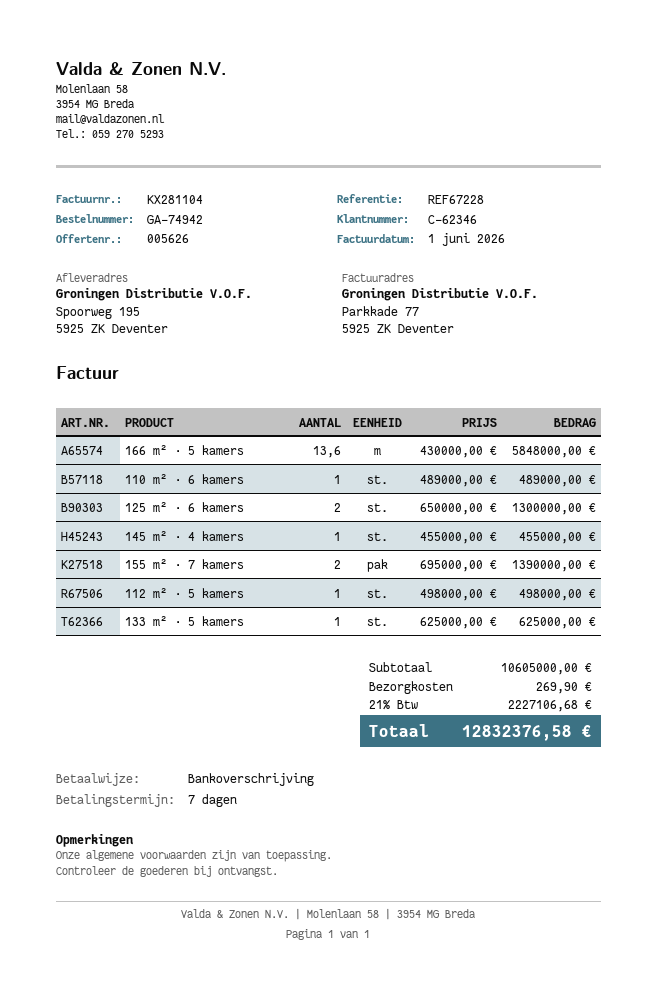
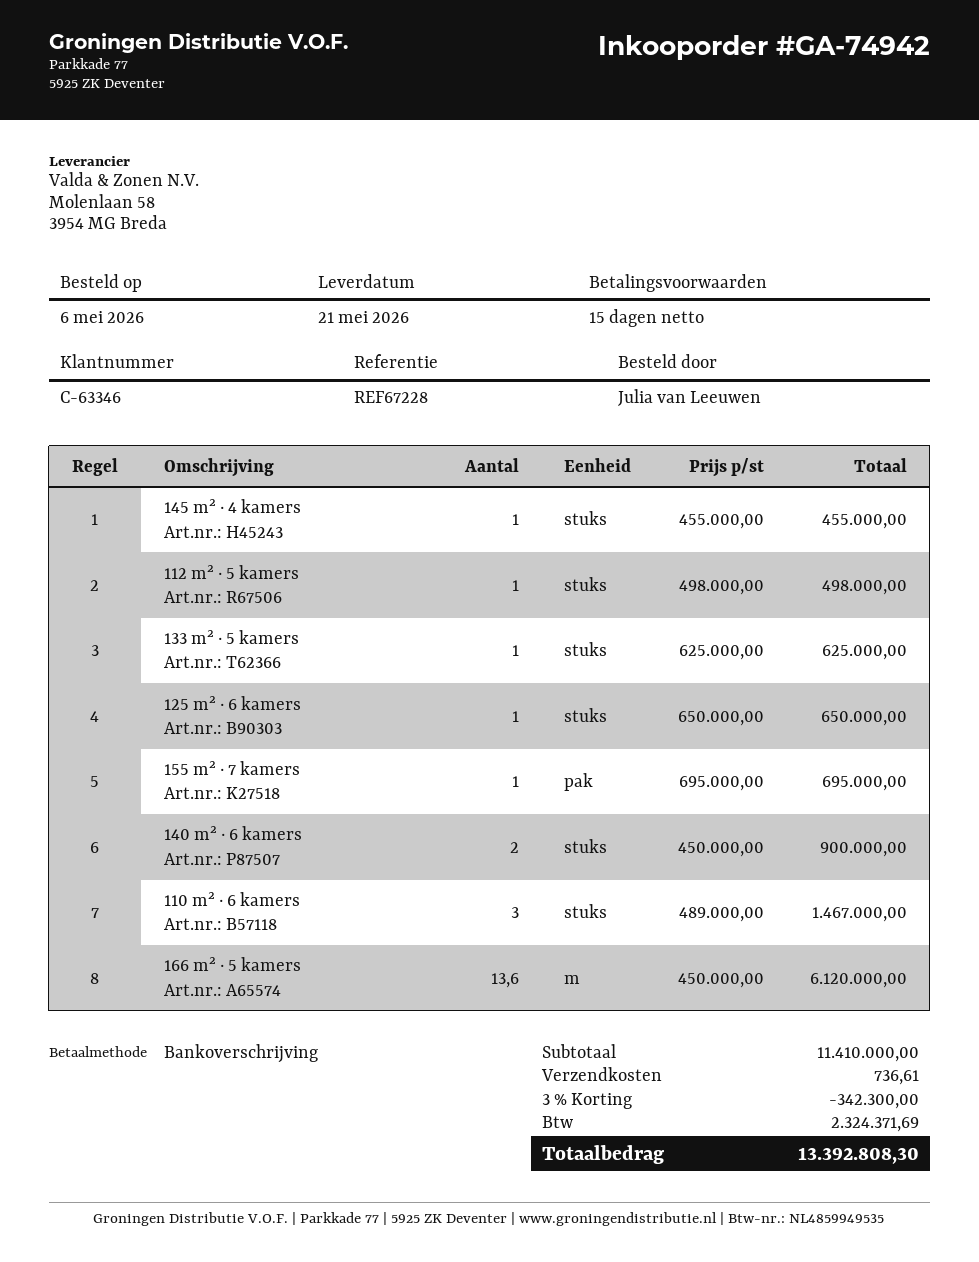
payment terms: 7 days -> 15 days
customer number: C-62346 -> C-63346
166 m² · 5 kamers: 13.6 x 430000.00 = 5848000.00 -> 13.6 x 450000.00 = 6120000.00
110 m² · 6 kamers: 1 x 489000.00 = 489000.00 -> 3 x 489000.00 = 1467000.00
125 m² · 6 kamers: 2 x 650000.00 = 1300000.00 -> 1 x 650000.00 = 650000.00
155 m² · 7 kamers: 2 x 695000.00 = 1390000.00 -> 1 x 695000.00 = 695000.00
140 m² · 6 kamers: none -> 2 x 450000.00 = 900000.00
subtotal: 10605000.00 -> 11410000.00
discount: none -> 3% = 342300.00
shipping: 269.90 -> 736.61
tax: 2227106.68 -> 2324371.69
total: 12832376.58 -> 13392808.30

